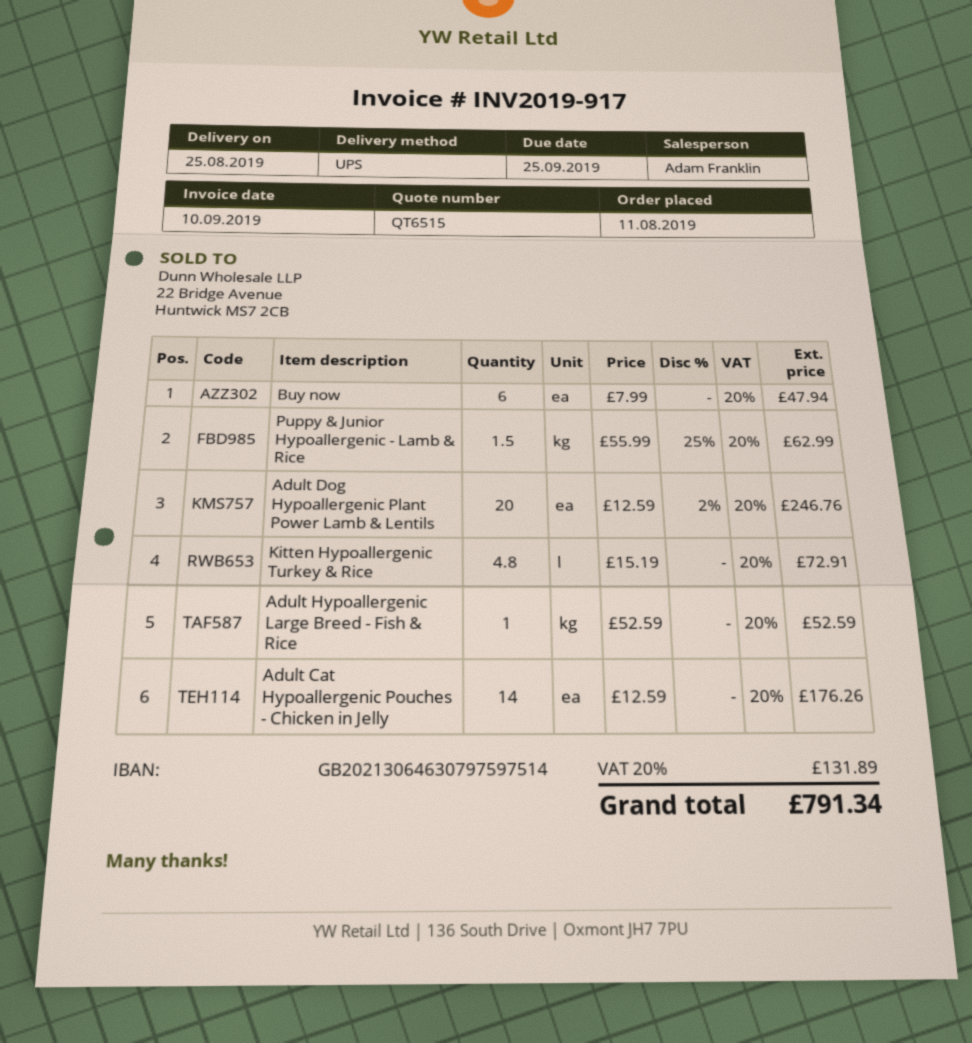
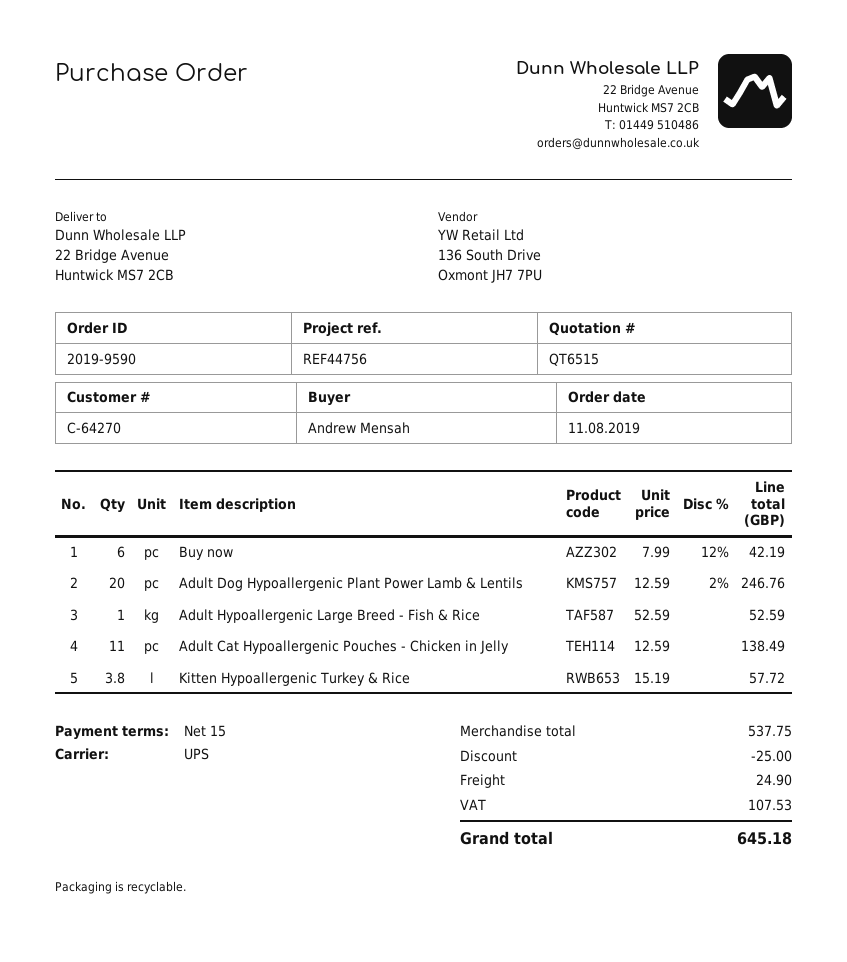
Buy now: 6 x 7.99 = 47.94 -> 6 x 7.99 - 12% = 42.19
Puppy & Junior Hypoallergenic - Lamb & Rice: 1.5 x 55.99 - 25% = 62.99 -> none
Kitten Hypoallergenic Turkey & Rice: 4.8 x 15.19 = 72.91 -> 3.8 x 15.19 = 57.72
Adult Cat Hypoallergenic Pouches - Chicken in Jelly: 14 x 12.59 = 176.26 -> 11 x 12.59 = 138.49
discount: none -> 25.00
shipping: none -> 24.90
tax: 131.89 -> 107.53
total: 791.34 -> 645.18

